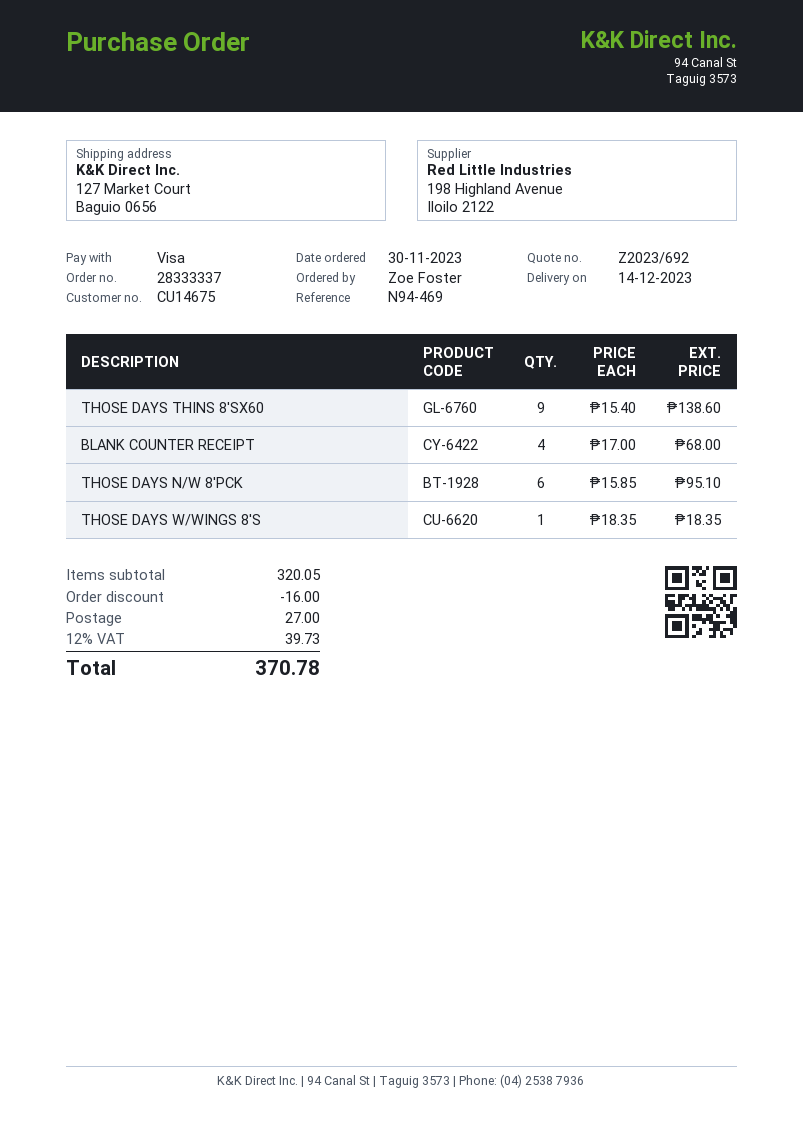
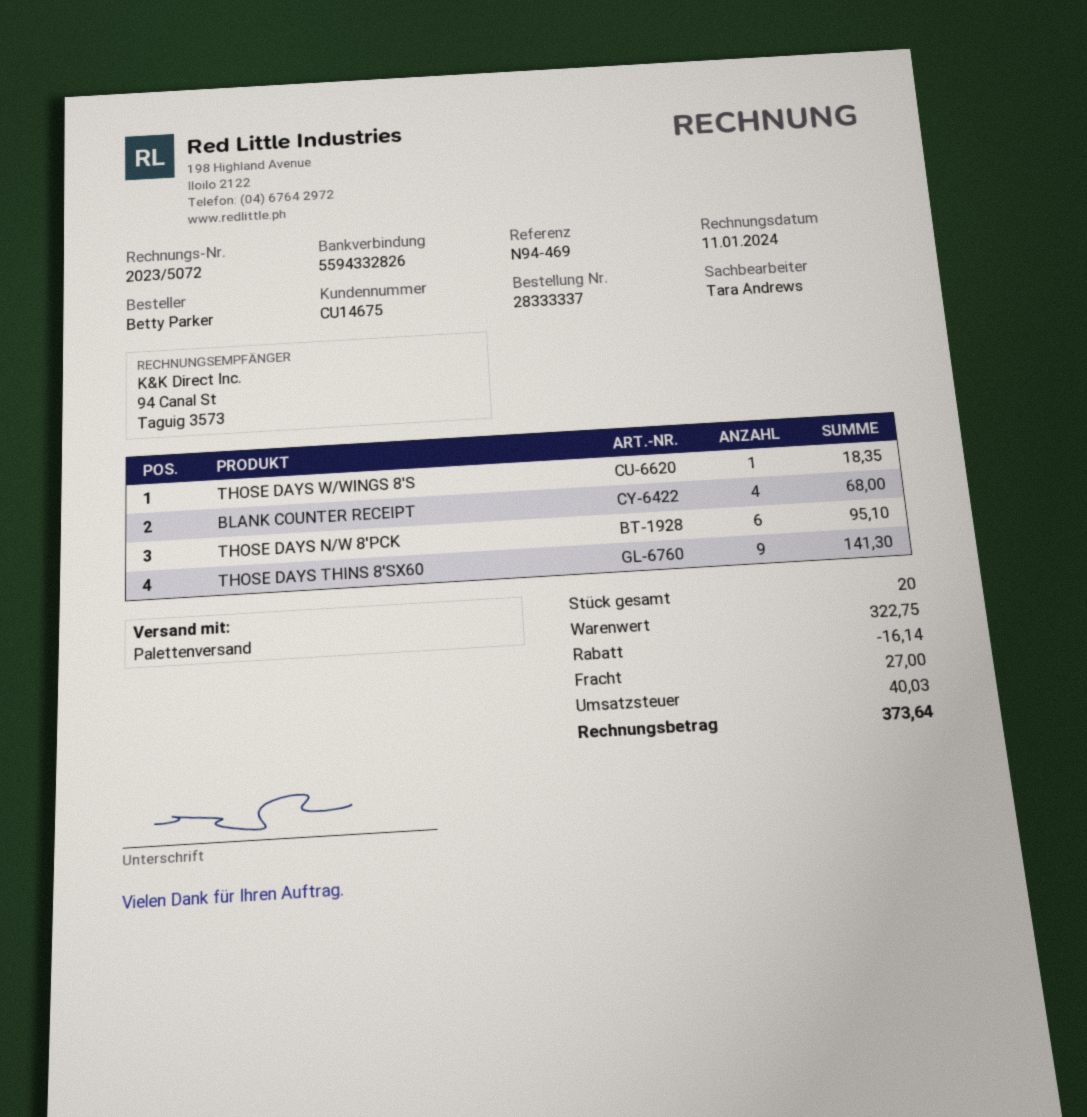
ordered by: Zoe Foster -> Betty Parker
THOSE DAYS THINS 8'SX60: 9 for 138.60 -> 9 for 141.30
subtotal: 320.05 -> 322.75
discount: 16.00 -> 16.14
tax: 39.73 -> 40.03
total: 370.78 -> 373.64

